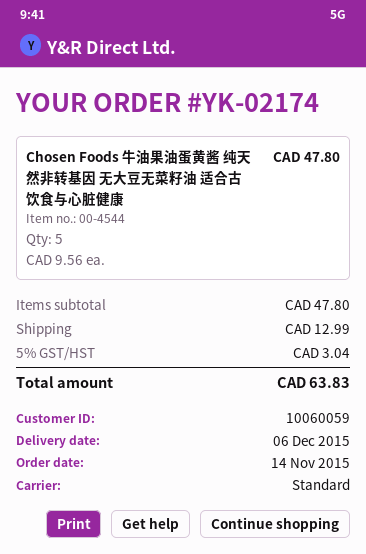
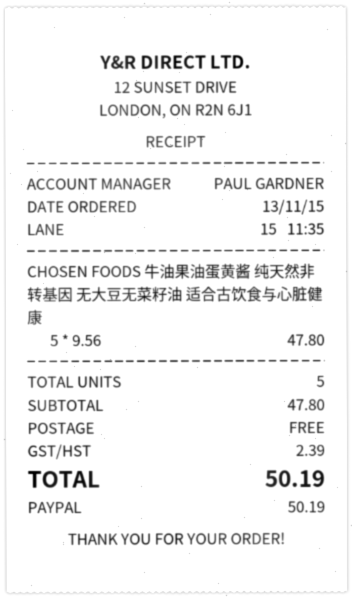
order date: 2015-11-14 -> 2015-11-13
shipping: 12.99 -> 0.00
tax: 3.04 -> 2.39
total: 63.83 -> 50.19

